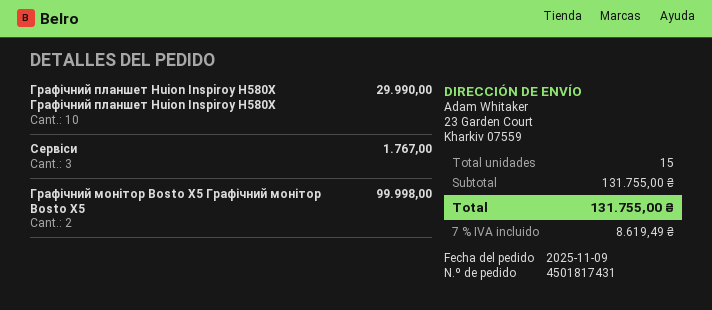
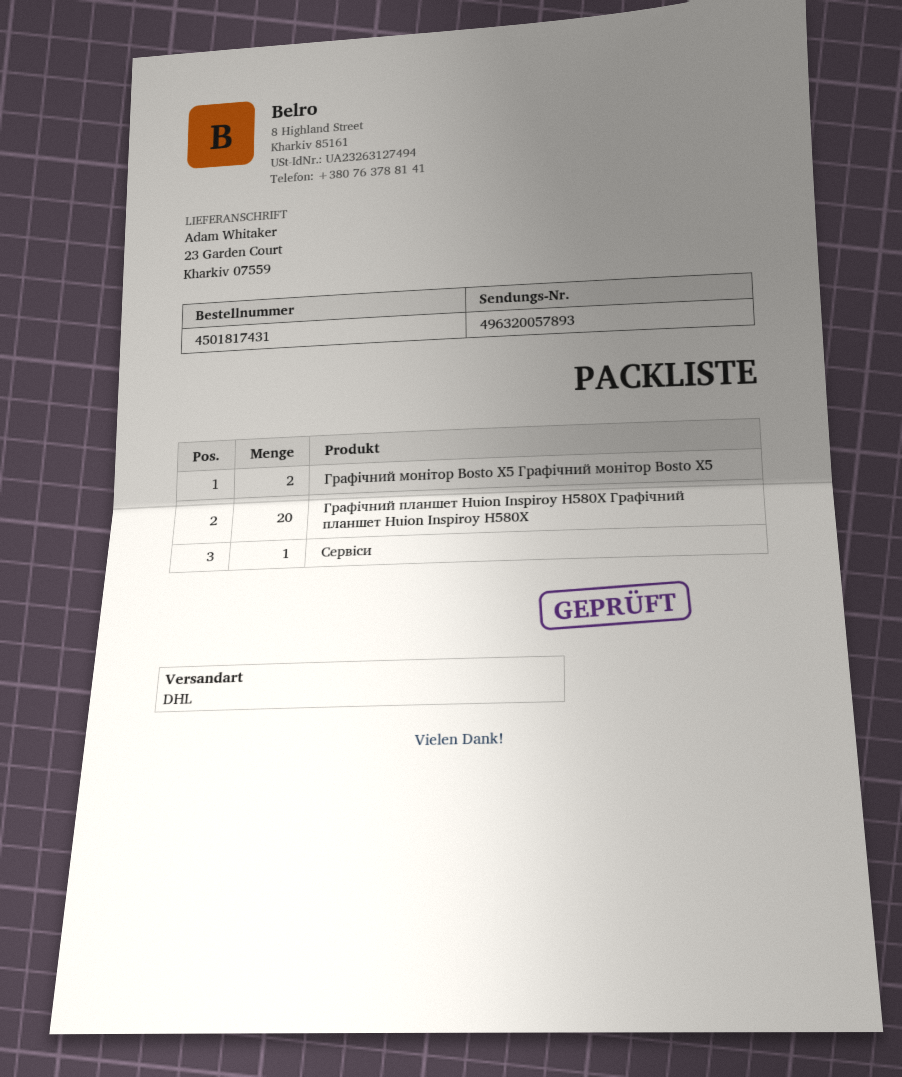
Графічний планшет Huion Inspiroy H580X Графічний планшет Huion Inspiroy H580X: 10 -> 20
Сервіси: 3 -> 1

